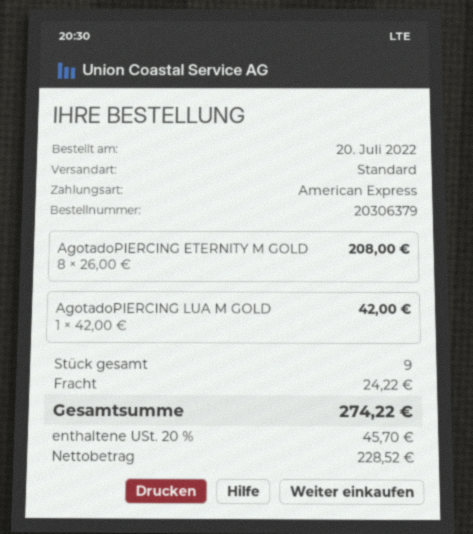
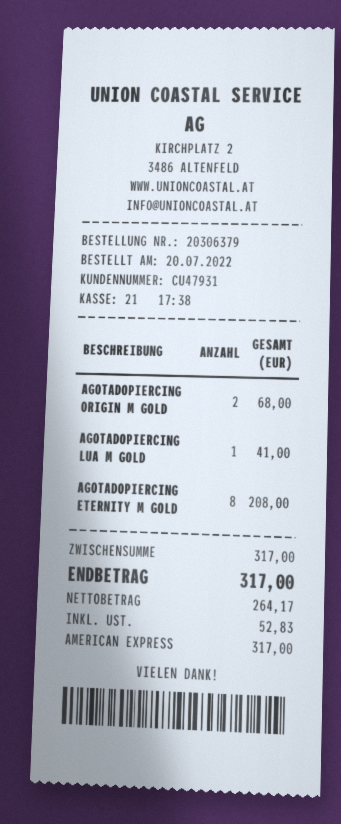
AgotadoPIERCING LUA M GOLD: 1 for 42.00 -> 1 for 41.00
AGOTADOPIERCING ORIGIN M GOLD: none -> 2 for 68.00
shipping: 24.22 -> none
net: 228.52 -> 264.17
tax: 45.70 -> 52.83
total: 274.22 -> 317.00

